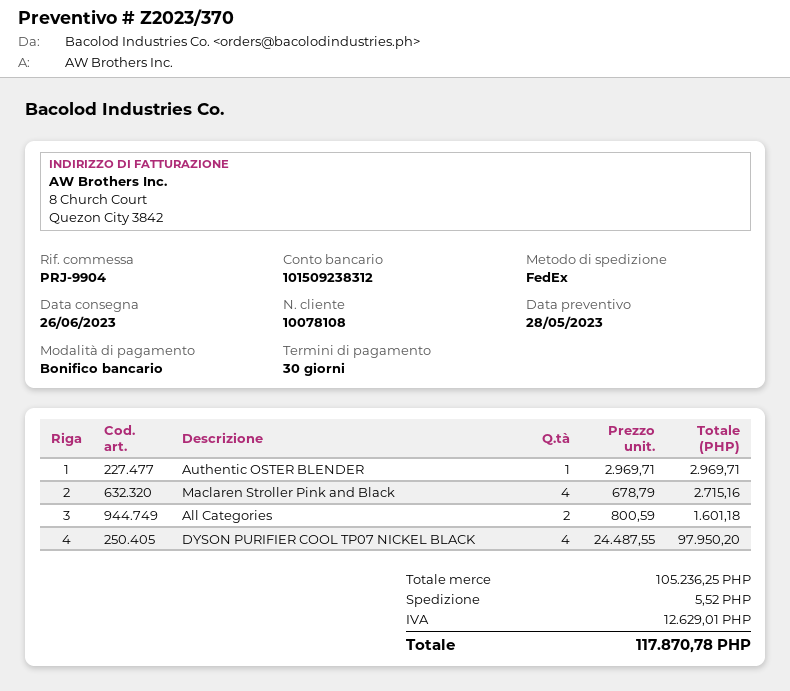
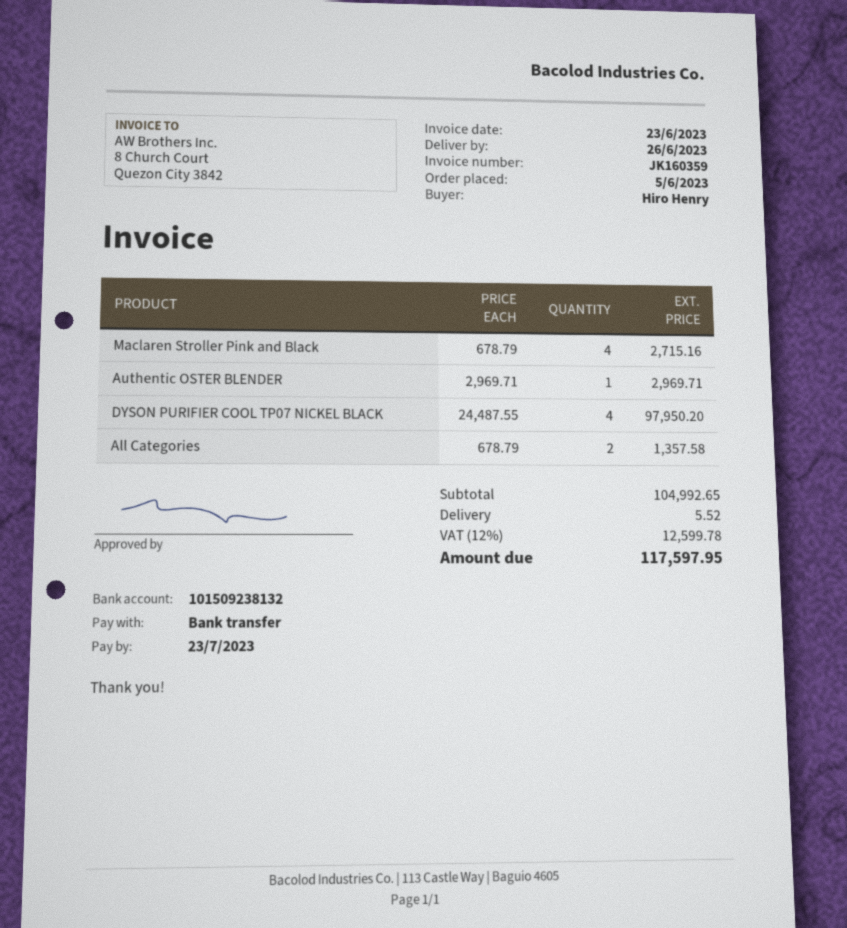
bank account: 101509238312 -> 101509238132
All Categories: 2 x 800.59 = 1601.18 -> 2 x 678.79 = 1357.58
subtotal: 105236.25 -> 104992.65
tax: 12629.01 -> 12599.78
total: 117870.78 -> 117597.95

